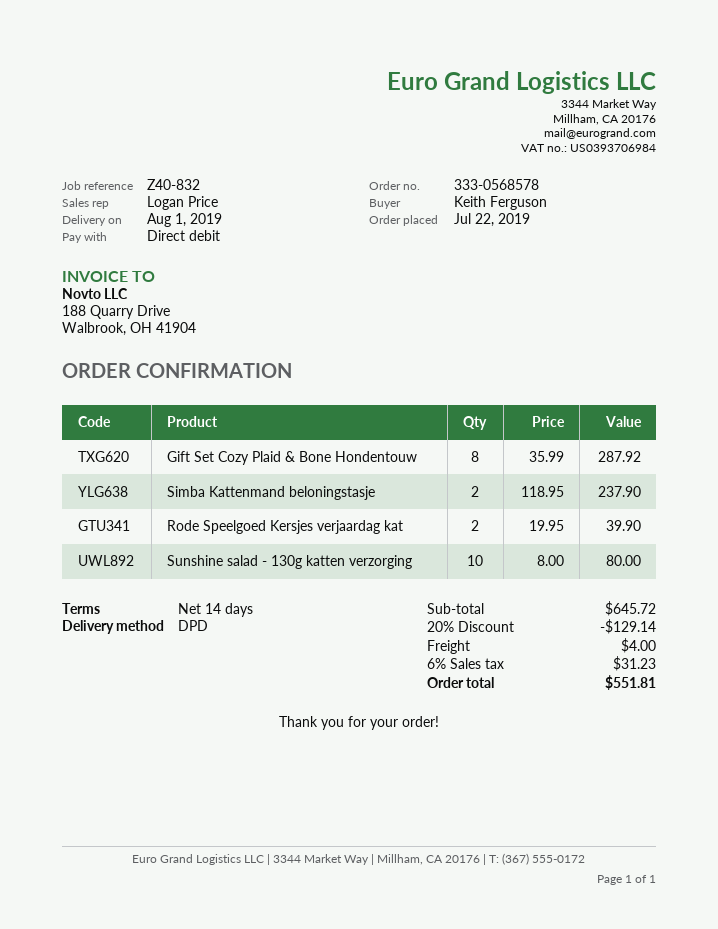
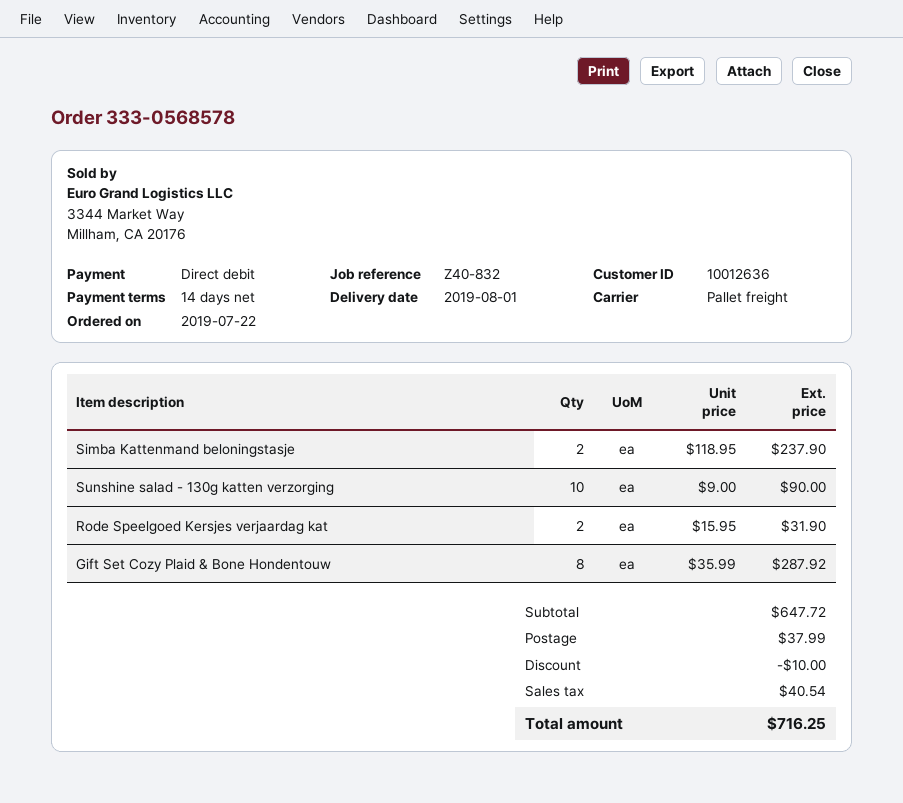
shipping method: DPD -> pallet freight
Rode Speelgoed Kersjes verjaardag kat: 2 x 19.95 = 39.90 -> 2 x 15.95 = 31.90
Sunshine salad - 130g katten verzorging: 10 x 8.00 = 80.00 -> 10 x 9.00 = 90.00
subtotal: 645.72 -> 647.72
discount: 129.14 -> 10.00
shipping: 4.00 -> 37.99
tax: 31.23 -> 40.54
total: 551.81 -> 716.25

